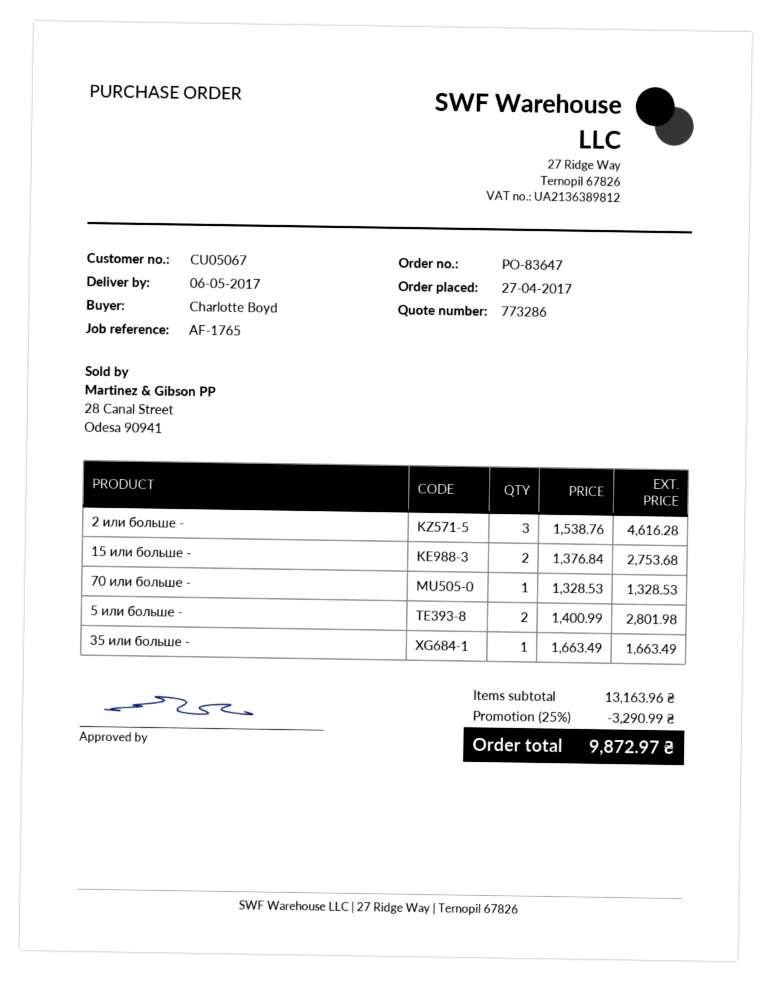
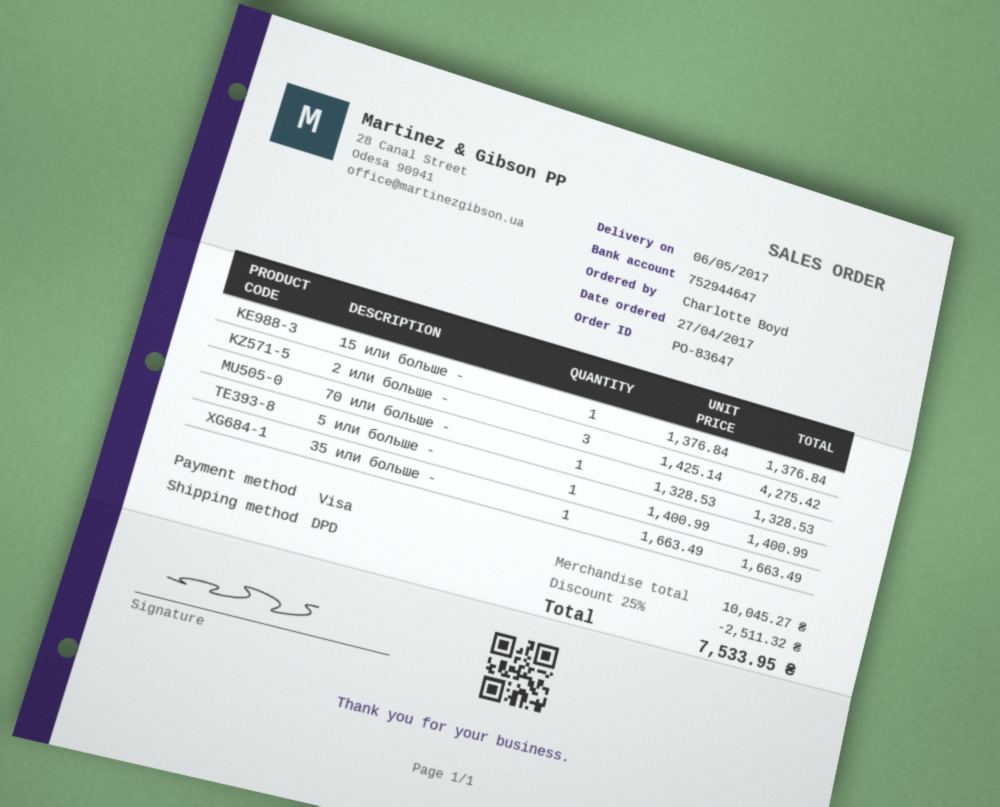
2 или больше -: 3 x 1538.76 = 4616.28 -> 3 x 1425.14 = 4275.42
15 или больше -: 2 x 1376.84 = 2753.68 -> 1 x 1376.84 = 1376.84
5 или больше -: 2 x 1400.99 = 2801.98 -> 1 x 1400.99 = 1400.99
subtotal: 13163.96 -> 10045.27
discount: 25% = 3290.99 -> 25% = 2511.32
total: 9872.97 -> 7533.95

